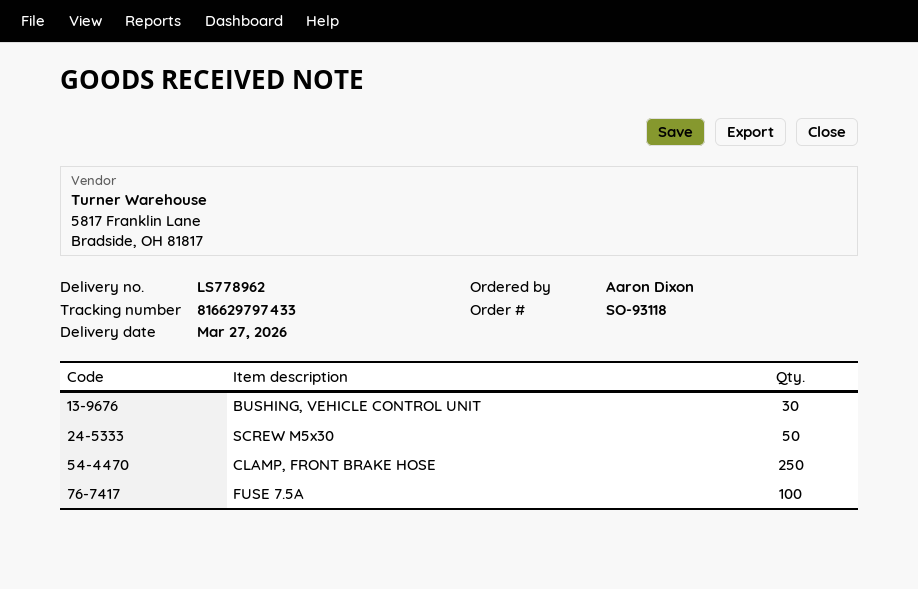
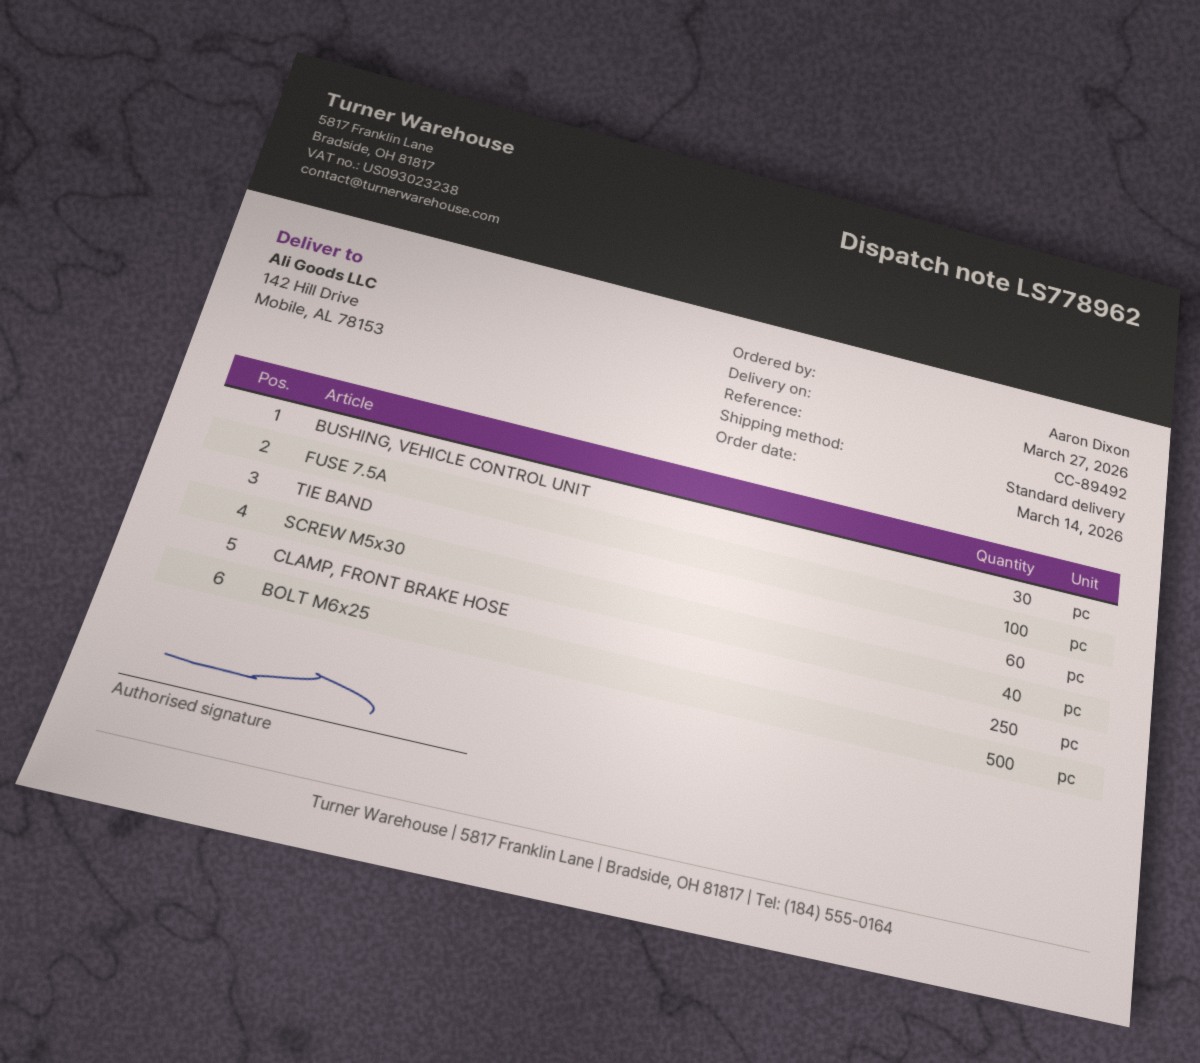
SCREW M5x30: 50 -> 40
TIE BAND: none -> 60
BOLT M6x25: none -> 500

